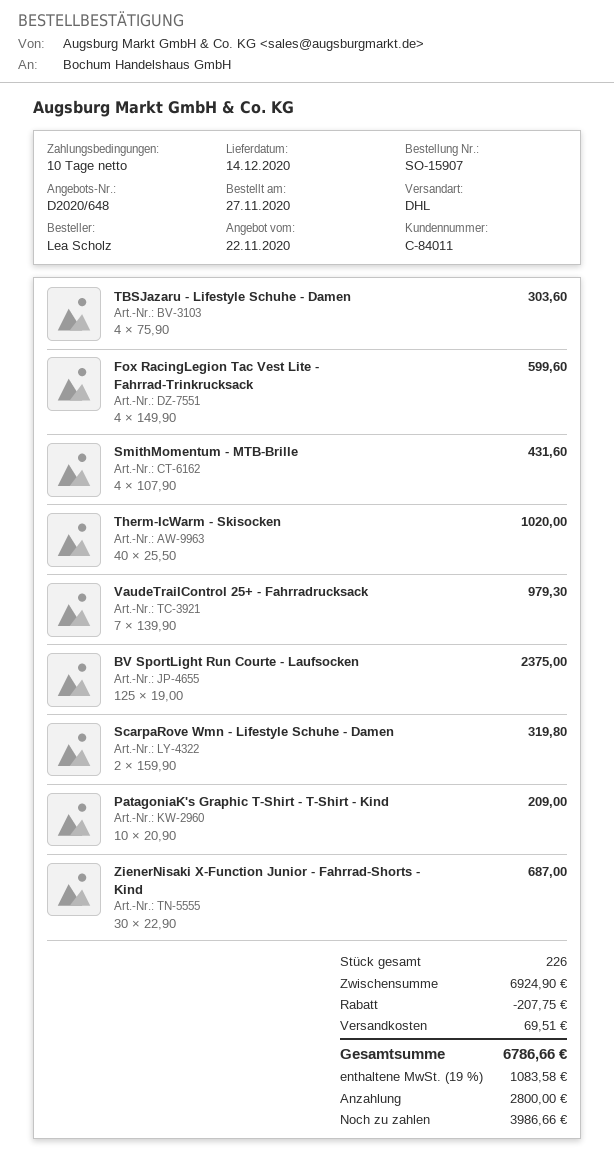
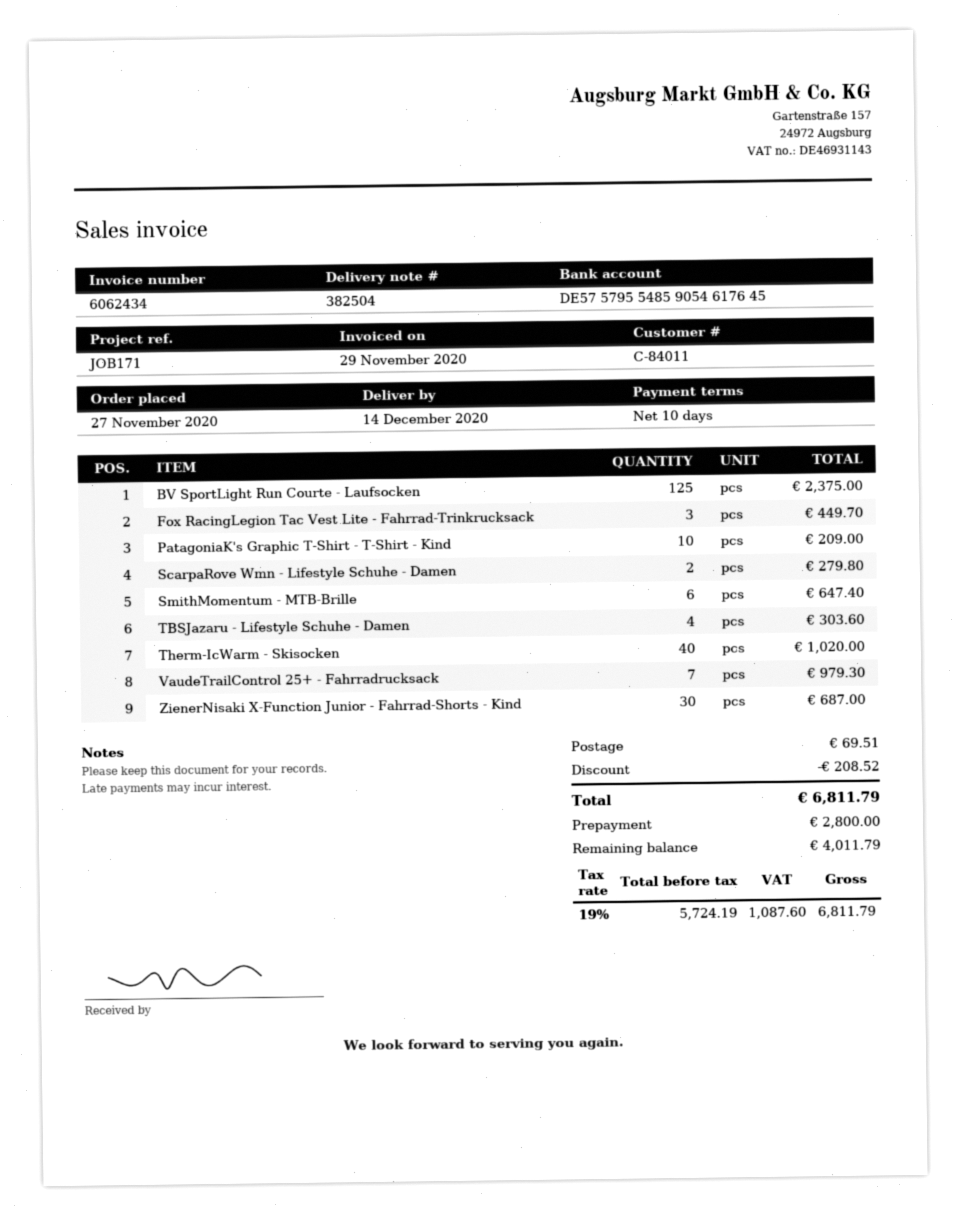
Fox RacingLegion Tac Vest Lite - Fahrrad-Trinkrucksack: 4 for 599.60 -> 3 for 449.70
SmithMomentum - MTB-Brille: 4 for 431.60 -> 6 for 647.40
ScarpaRove Wmn - Lifestyle Schuhe - Damen: 2 for 319.80 -> 2 for 279.80
discount: 207.75 -> 208.52
tax: 19% = 1083.58 -> 19% = 1087.60
total: 6786.66 -> 6811.79
balance: 3986.66 -> 4011.79

